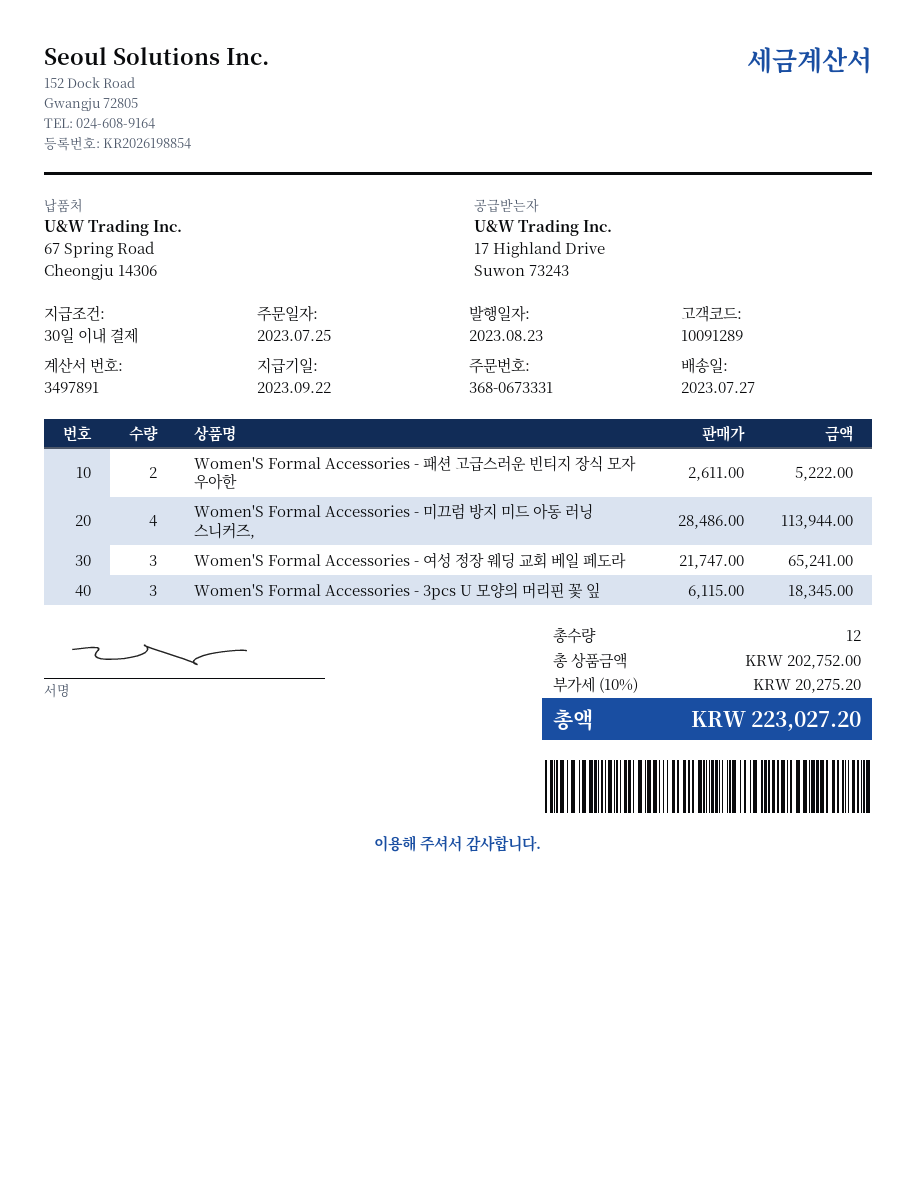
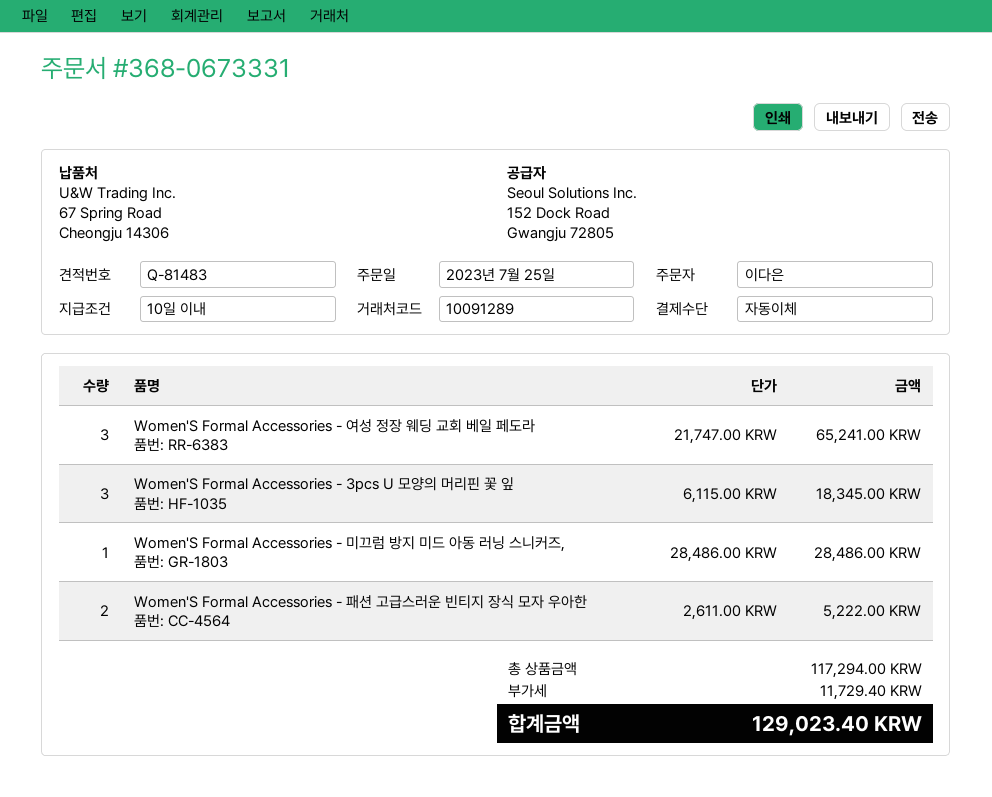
payment terms: 30 days -> 10 days
Women'S Formal Accessories - 미끄럼 방지 미드 아동 러닝 스니커즈,: 4 x 28486.00 = 113944.00 -> 1 x 28486.00 = 28486.00
subtotal: 202752.00 -> 117294.00
tax: 20275.20 -> 11729.40
total: 223027.20 -> 129023.40

